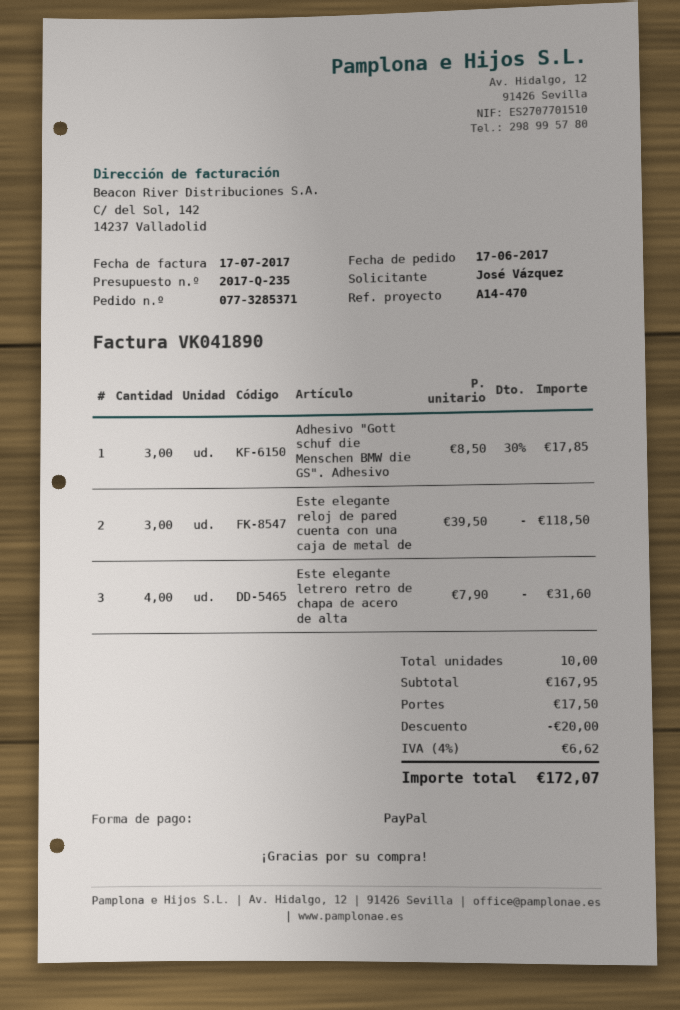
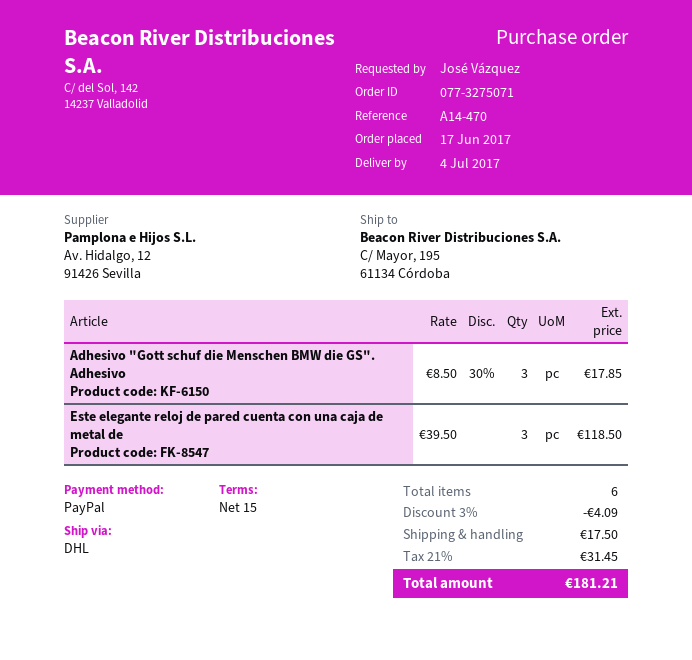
order number: 077-3285371 -> 077-3275071
Este elegante letrero retro de chapa de acero de alta: 4 x 7.90 = 31.60 -> none
total quantity: 10 -> 6
discount: 20.00 -> 4.09
tax: 4% = 6.62 -> 21% = 31.45
total: 172.07 -> 181.21

